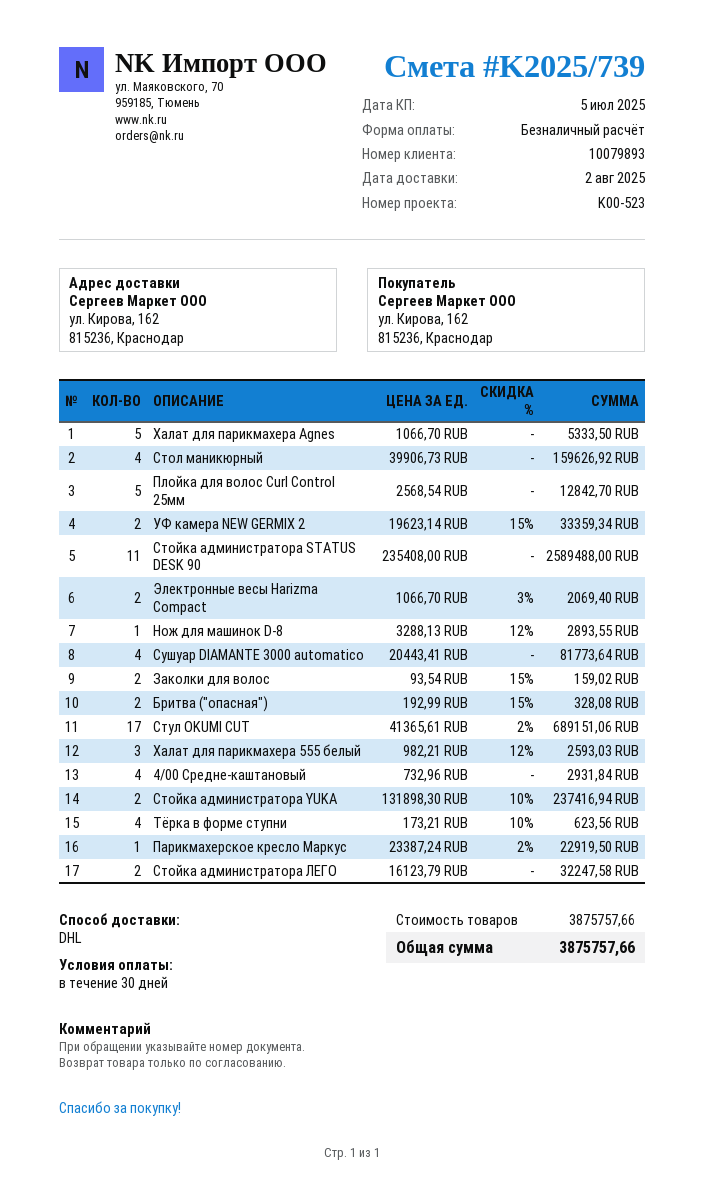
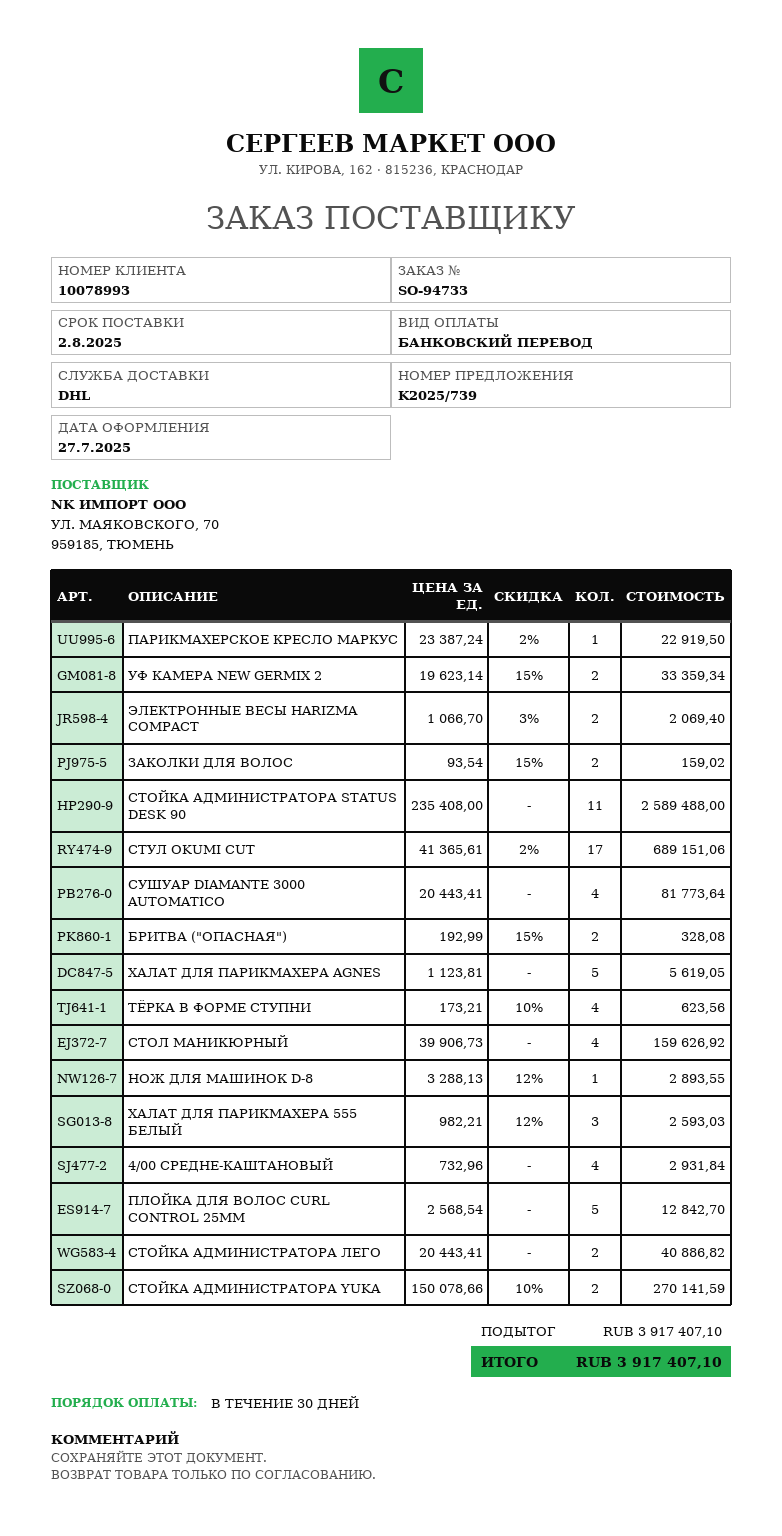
customer number: 10079893 -> 10078993
Халат для парикмахера Agnes: 5 x 1066.70 = 5333.50 -> 5 x 1123.81 = 5619.05
Стойка администратора YUKA: 2 x 131898.30 - 10% = 237416.94 -> 2 x 150078.66 - 10% = 270141.59
Стойка администратора ЛЕГО: 2 x 16123.79 = 32247.58 -> 2 x 20443.41 = 40886.82
subtotal: 3875757.66 -> 3917407.10
total: 3875757.66 -> 3917407.10

